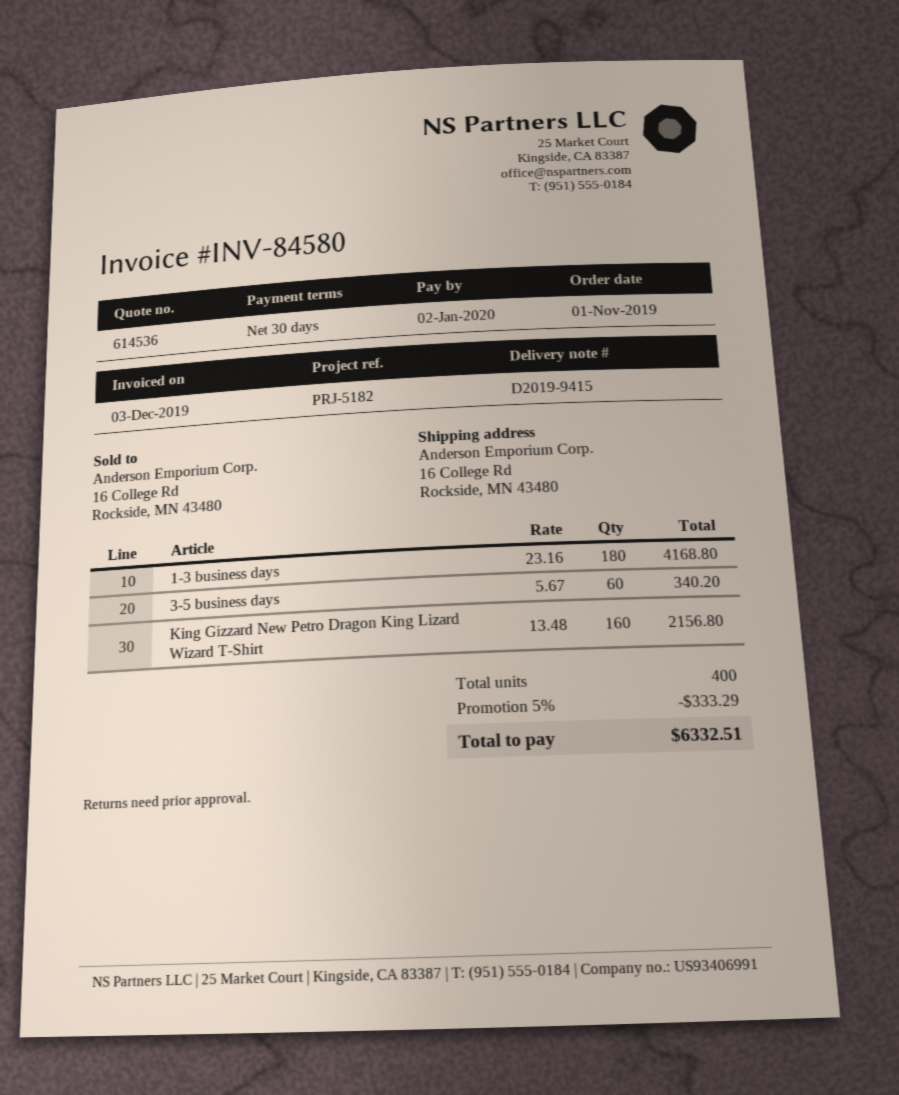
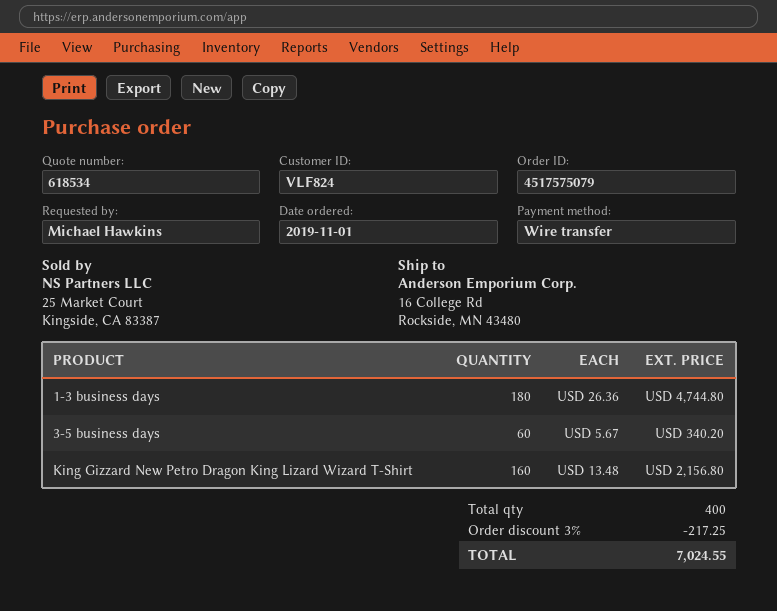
quote number: 614536 -> 618534
1-3 business days: 180 x 23.16 = 4168.80 -> 180 x 26.36 = 4744.80
discount: 5% = 333.29 -> 3% = 217.25
total: 6332.51 -> 7024.55

